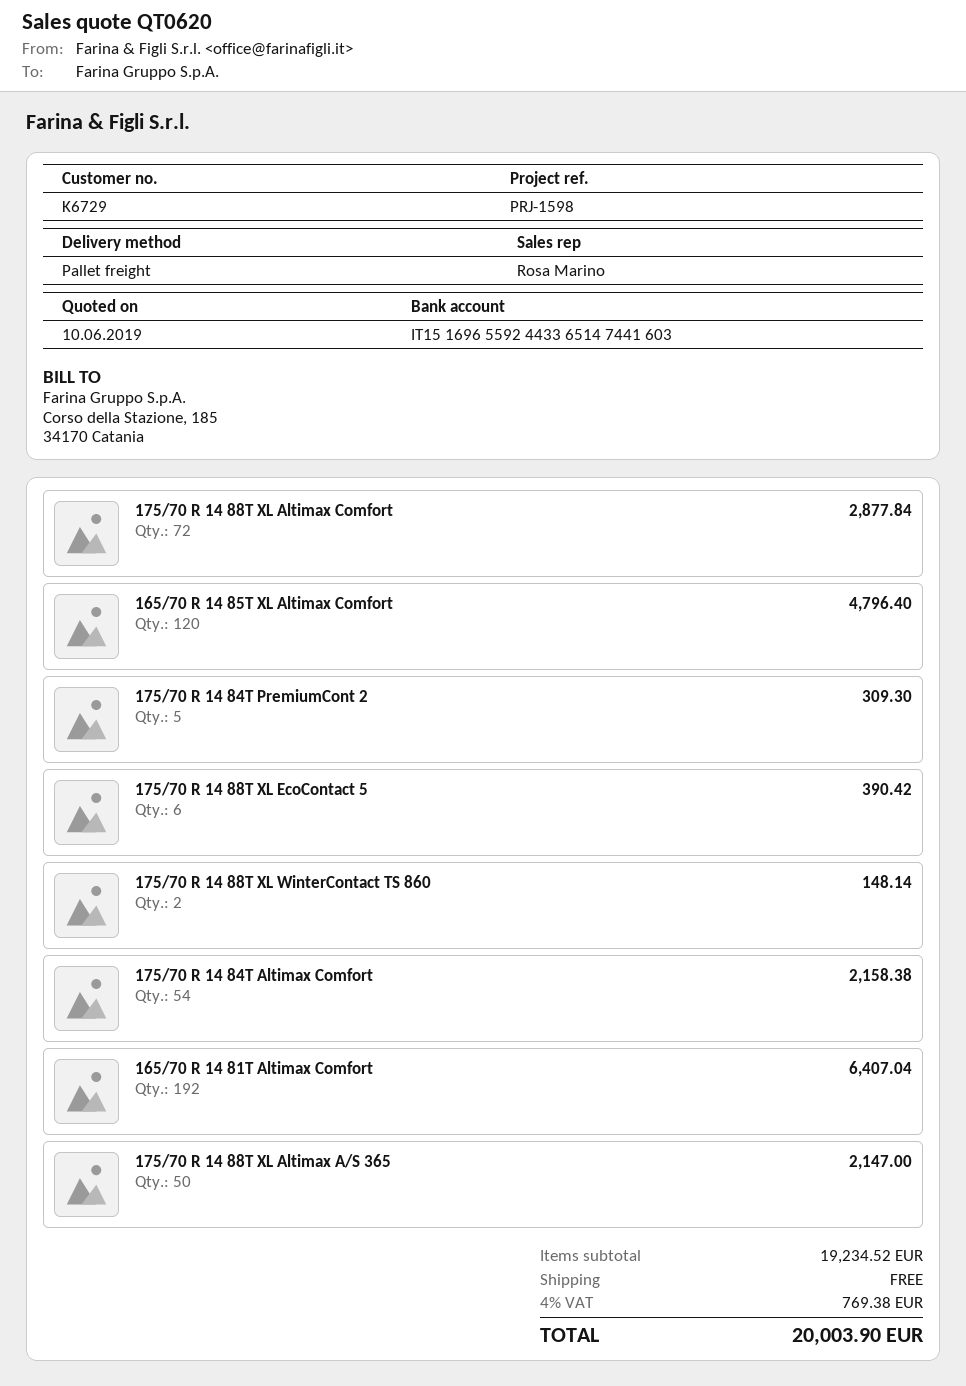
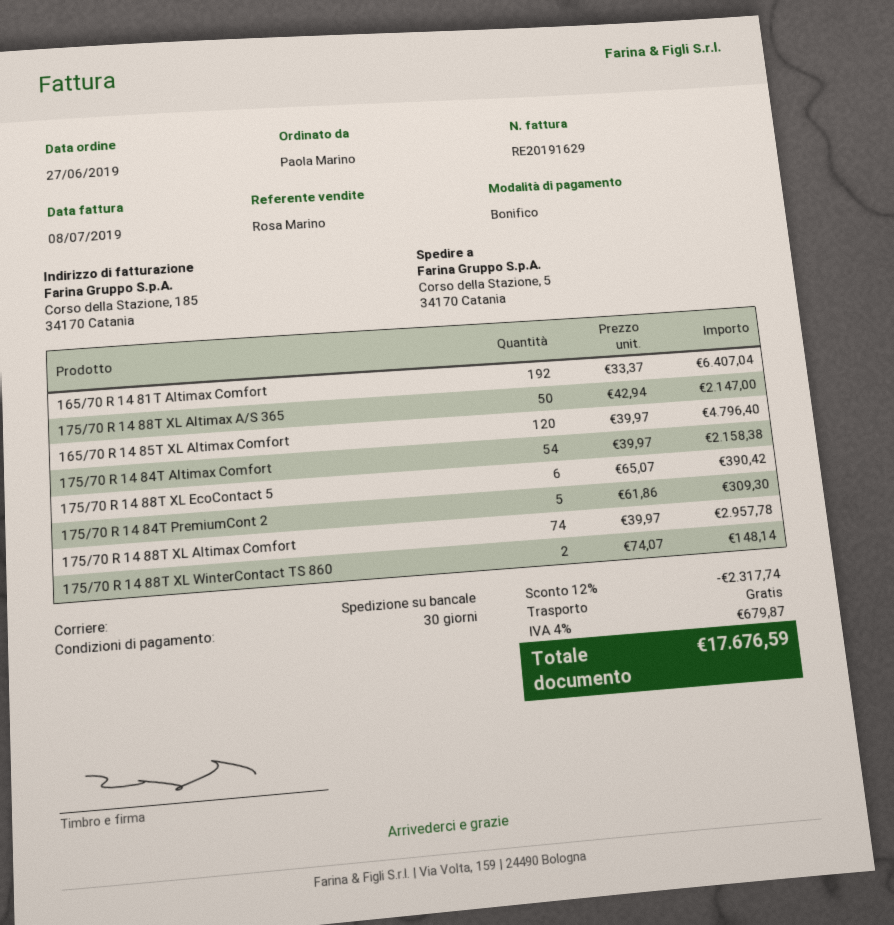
175/70 R 14 88T XL Altimax Comfort: 72 for 2877.84 -> 74 for 2957.78
discount: none -> 12% = 2317.74
tax: 4% = 769.38 -> 4% = 679.87
total: 20003.90 -> 17676.59

